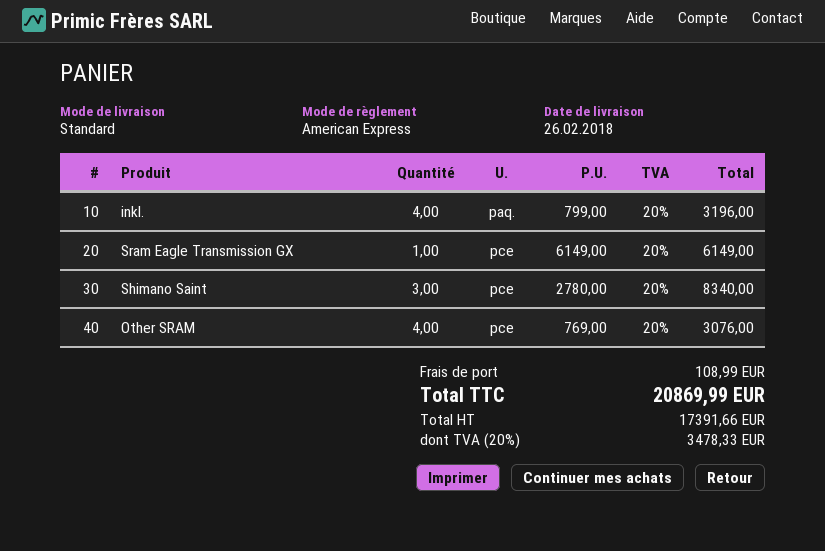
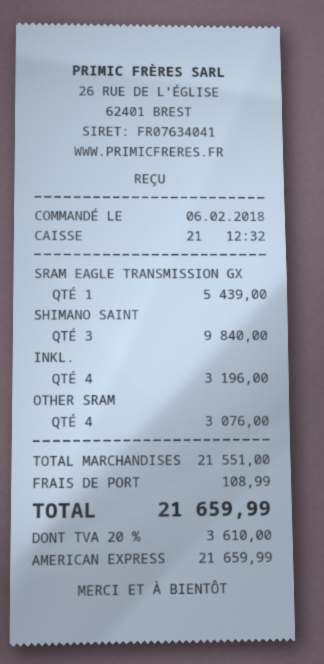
Sram Eagle Transmission GX: 1 for 6149.00 -> 1 for 5439.00
Shimano Saint: 3 for 8340.00 -> 3 for 9840.00
tax: 20% = 3478.33 -> 20% = 3610.00
total: 20869.99 -> 21659.99

